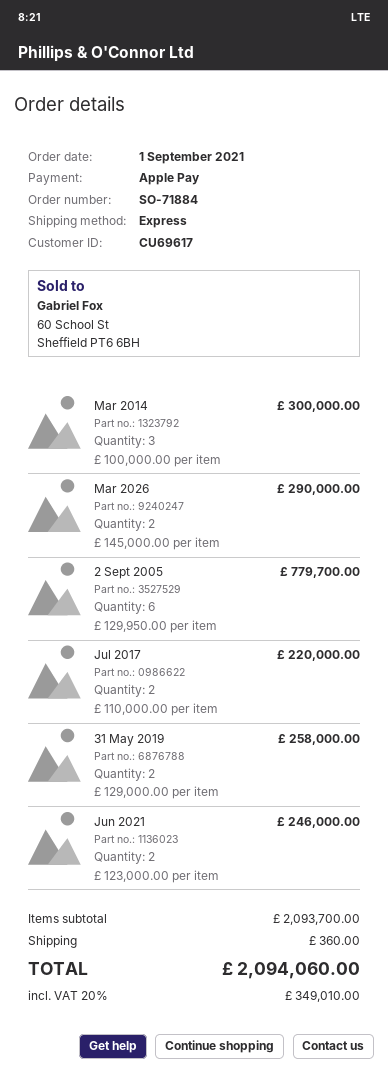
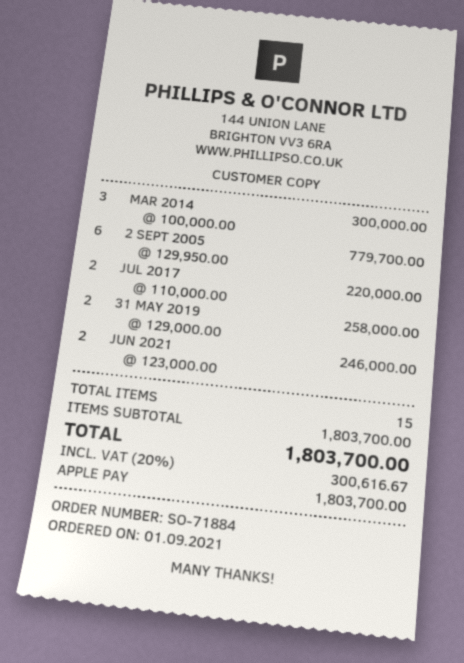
Mar 2026: 2 x 145000.00 = 290000.00 -> none
subtotal: 2093700.00 -> 1803700.00
shipping: 360.00 -> none
tax: 20% = 349010.00 -> 20% = 300616.67
total: 2094060.00 -> 1803700.00

